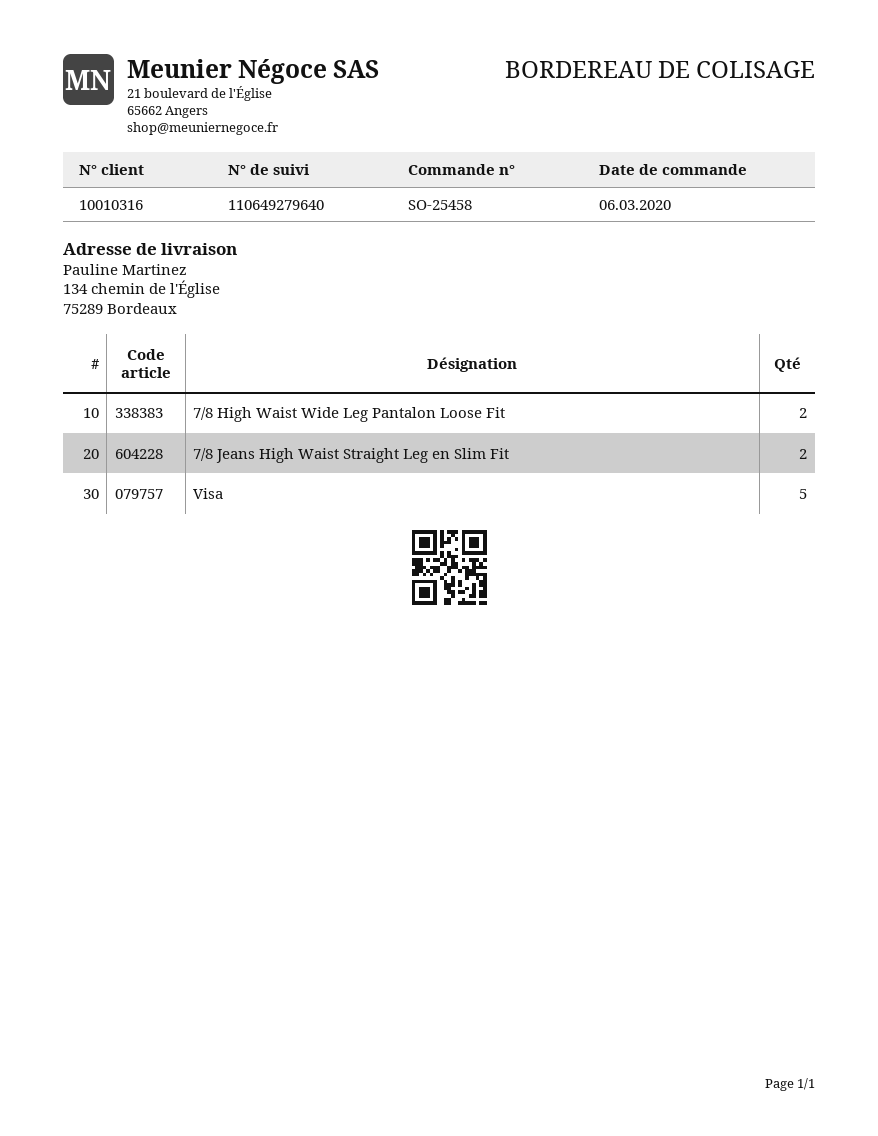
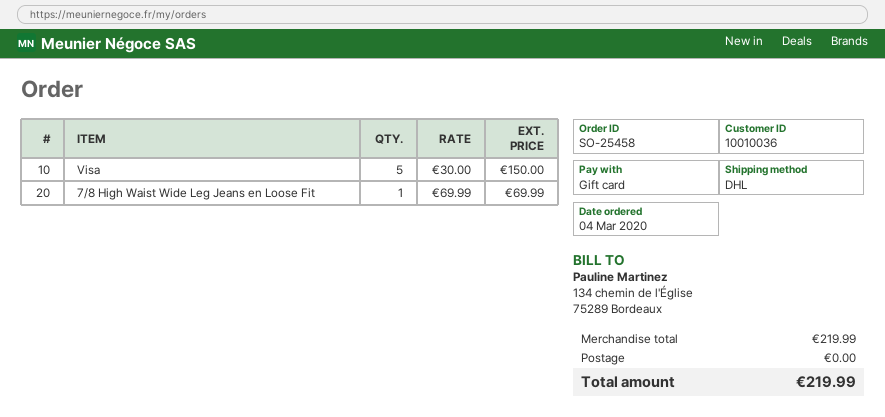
order date: 2020-03-06 -> 2020-03-04
customer number: 10010316 -> 10010036
7/8 High Waist Wide Leg Pantalon Loose Fit: 2 -> none
7/8 Jeans High Waist Straight Leg en Slim Fit: 2 -> none
7/8 High Waist Wide Leg Jeans en Loose Fit: none -> 1

